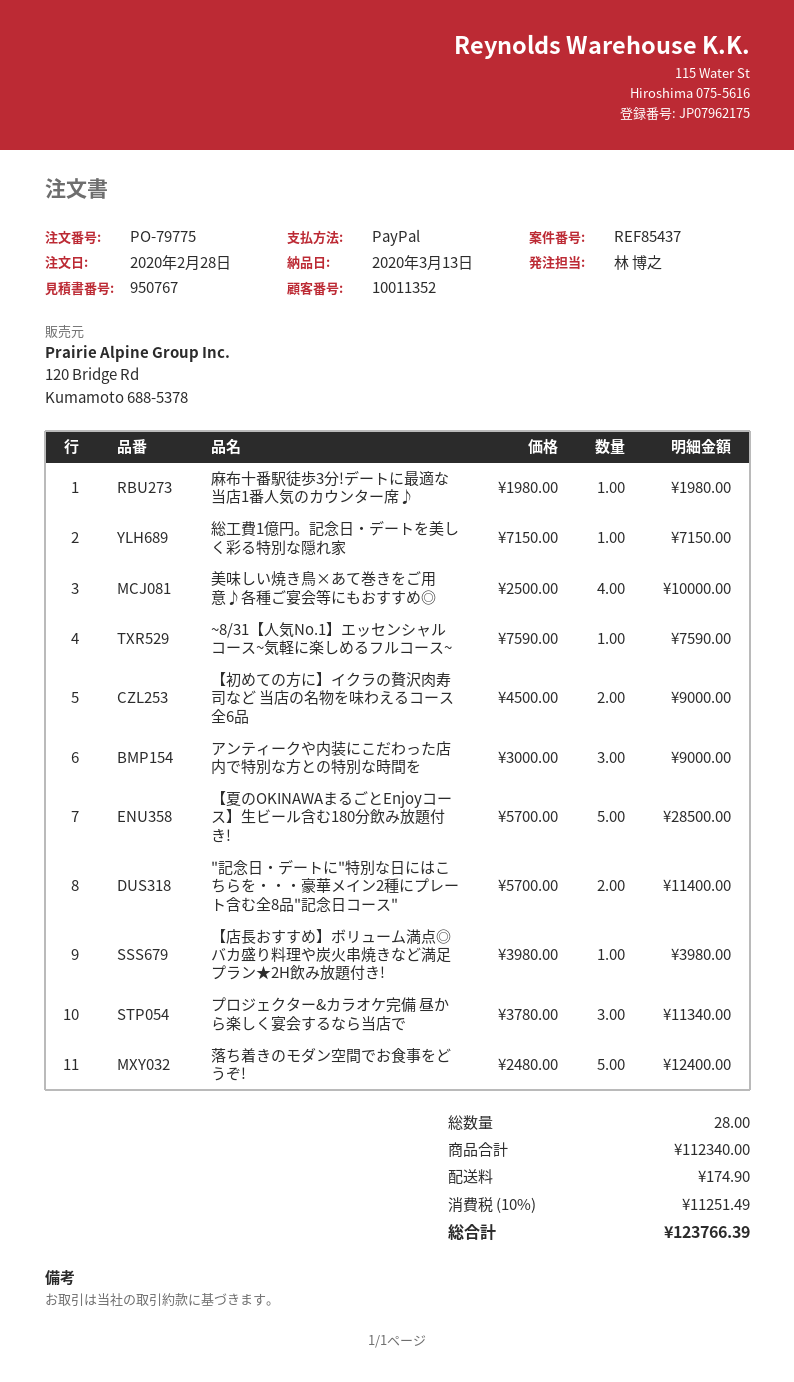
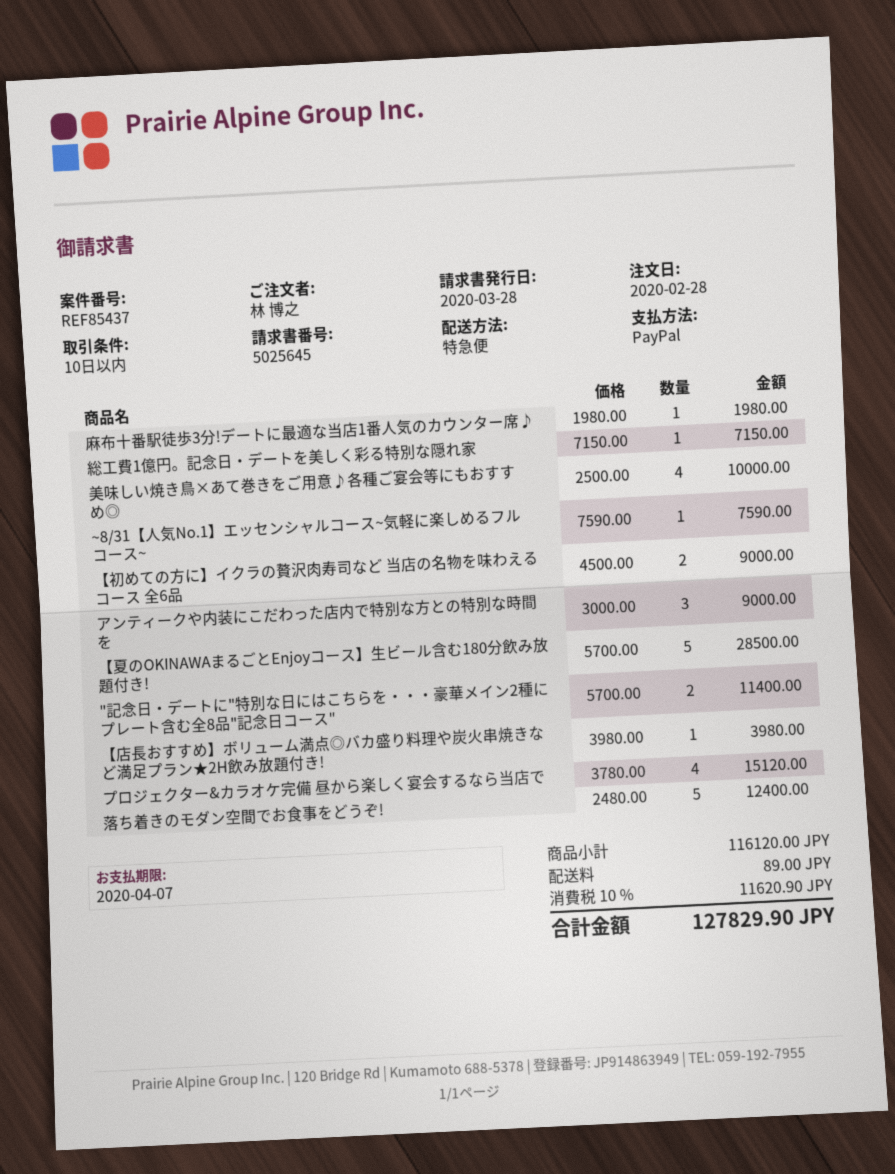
プロジェクター&カラオケ完備 昼から楽しく宴会するなら当店で: 3 x 3780.00 = 11340.00 -> 4 x 3780.00 = 15120.00
subtotal: 112340.00 -> 116120.00
shipping: 174.90 -> 89.00
tax: 10% = 11251.49 -> 10% = 11620.90
total: 123766.39 -> 127829.90

